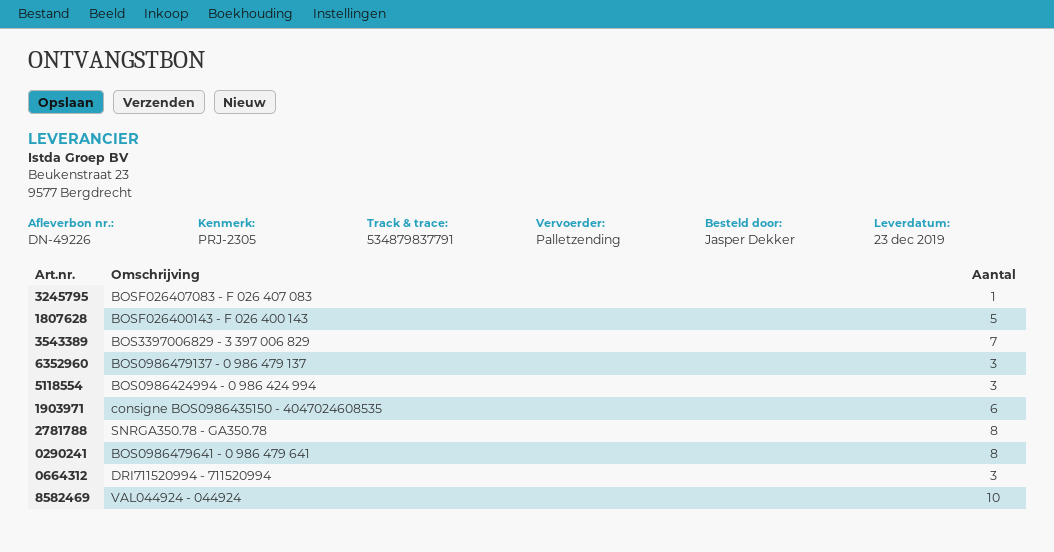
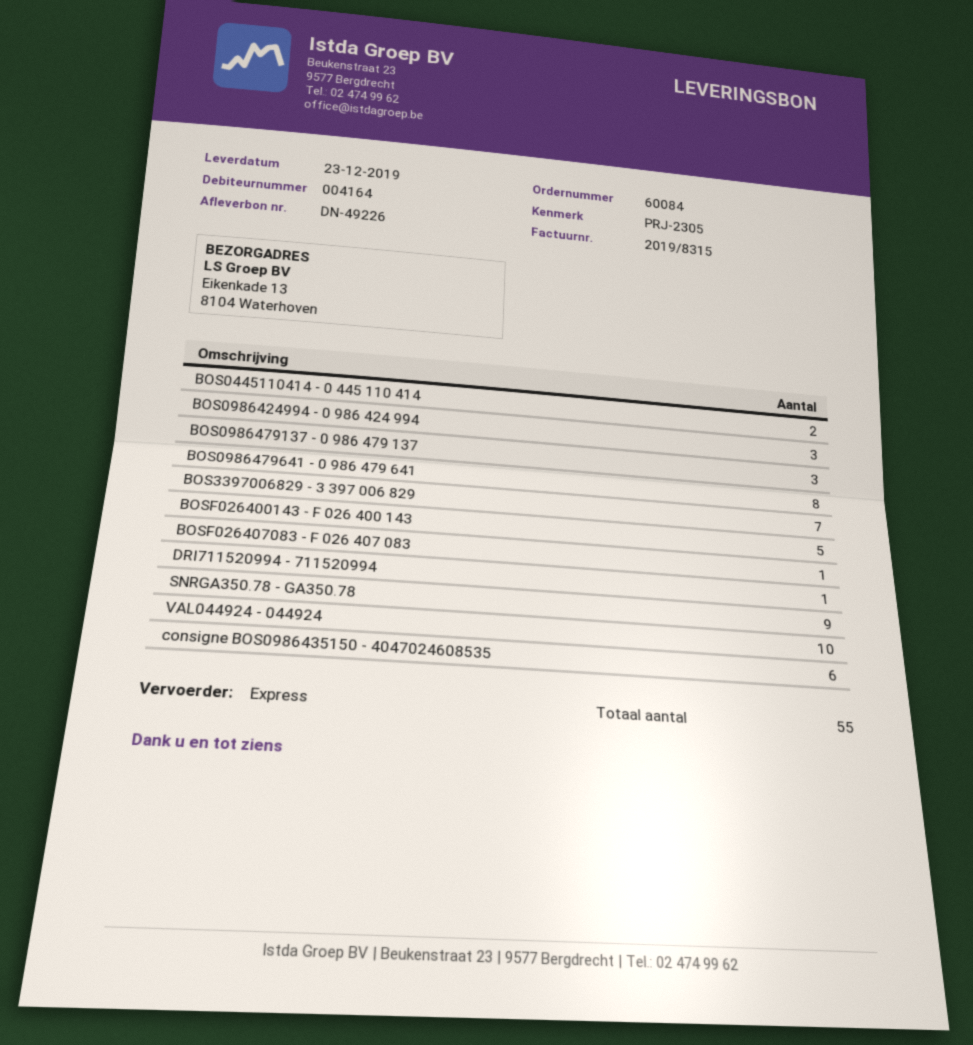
shipping method: pallet freight -> express
SNRGA350.78 - GA350.78: 8 -> 9
DRI711520994 - 711520994: 3 -> 1
BOS0445110414 - 0 445 110 414: none -> 2

